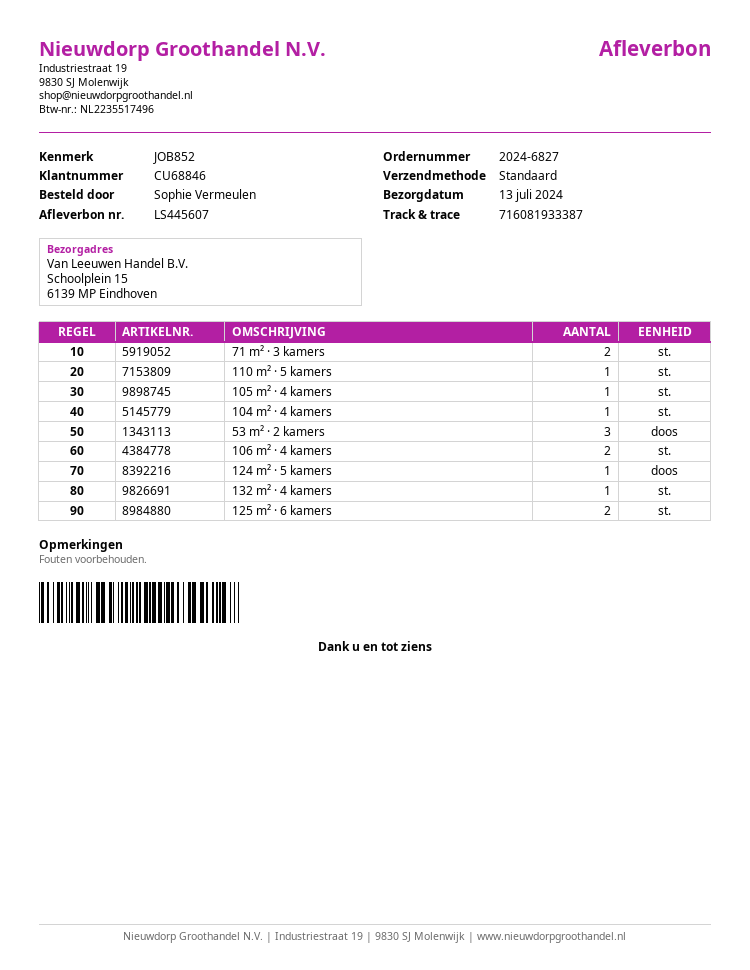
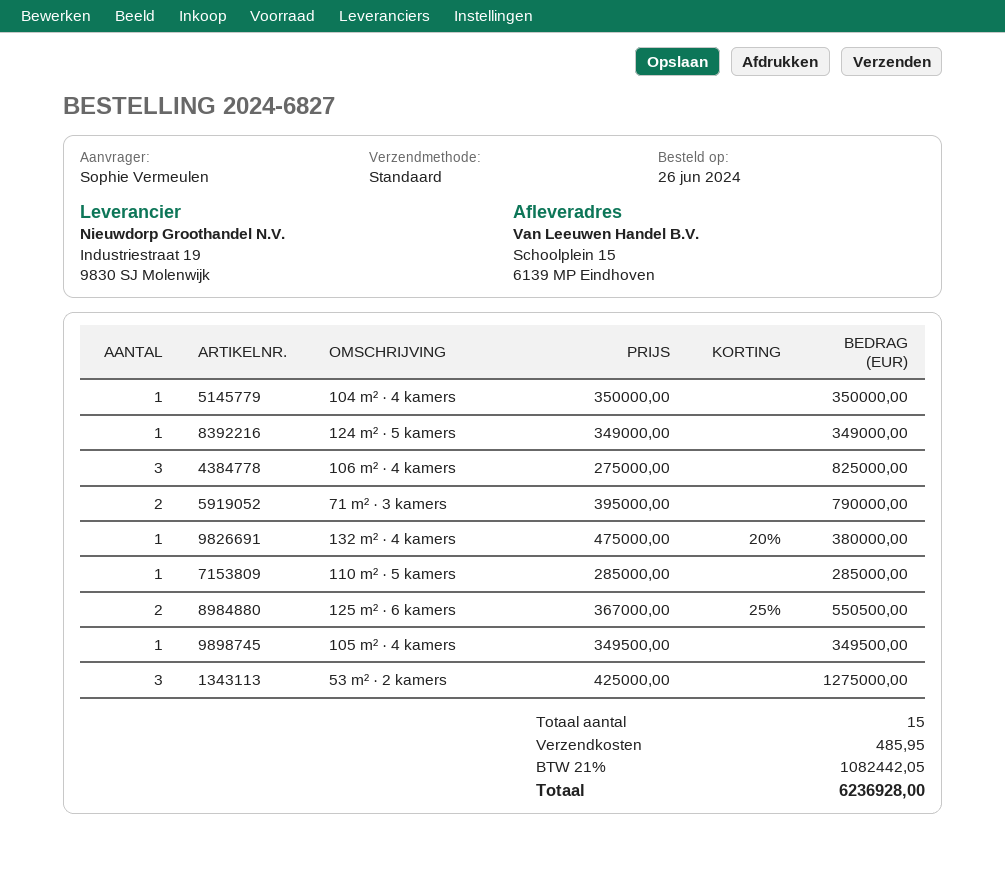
106 m² · 4 kamers: 2 -> 3

